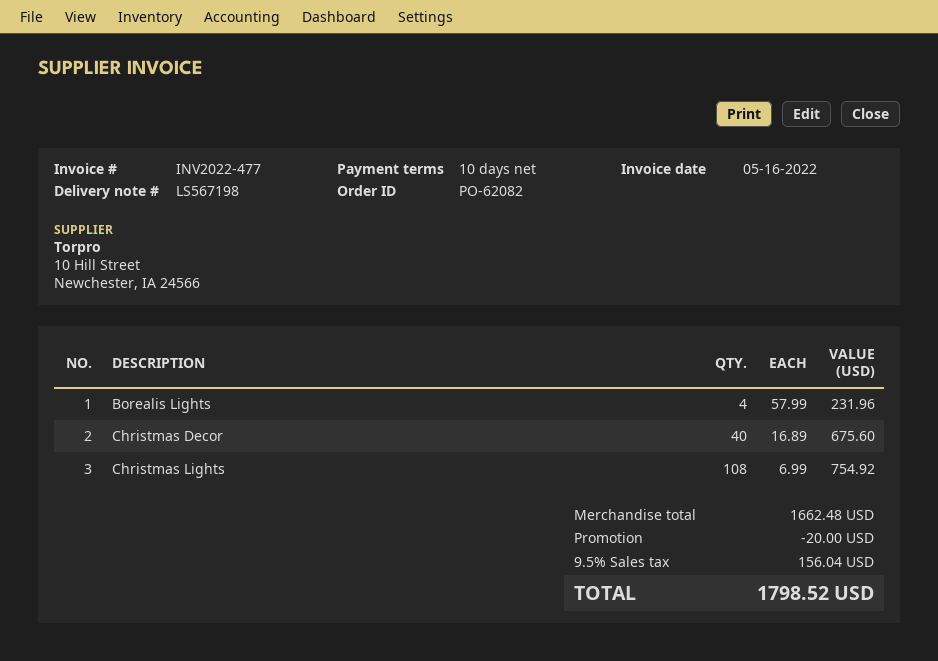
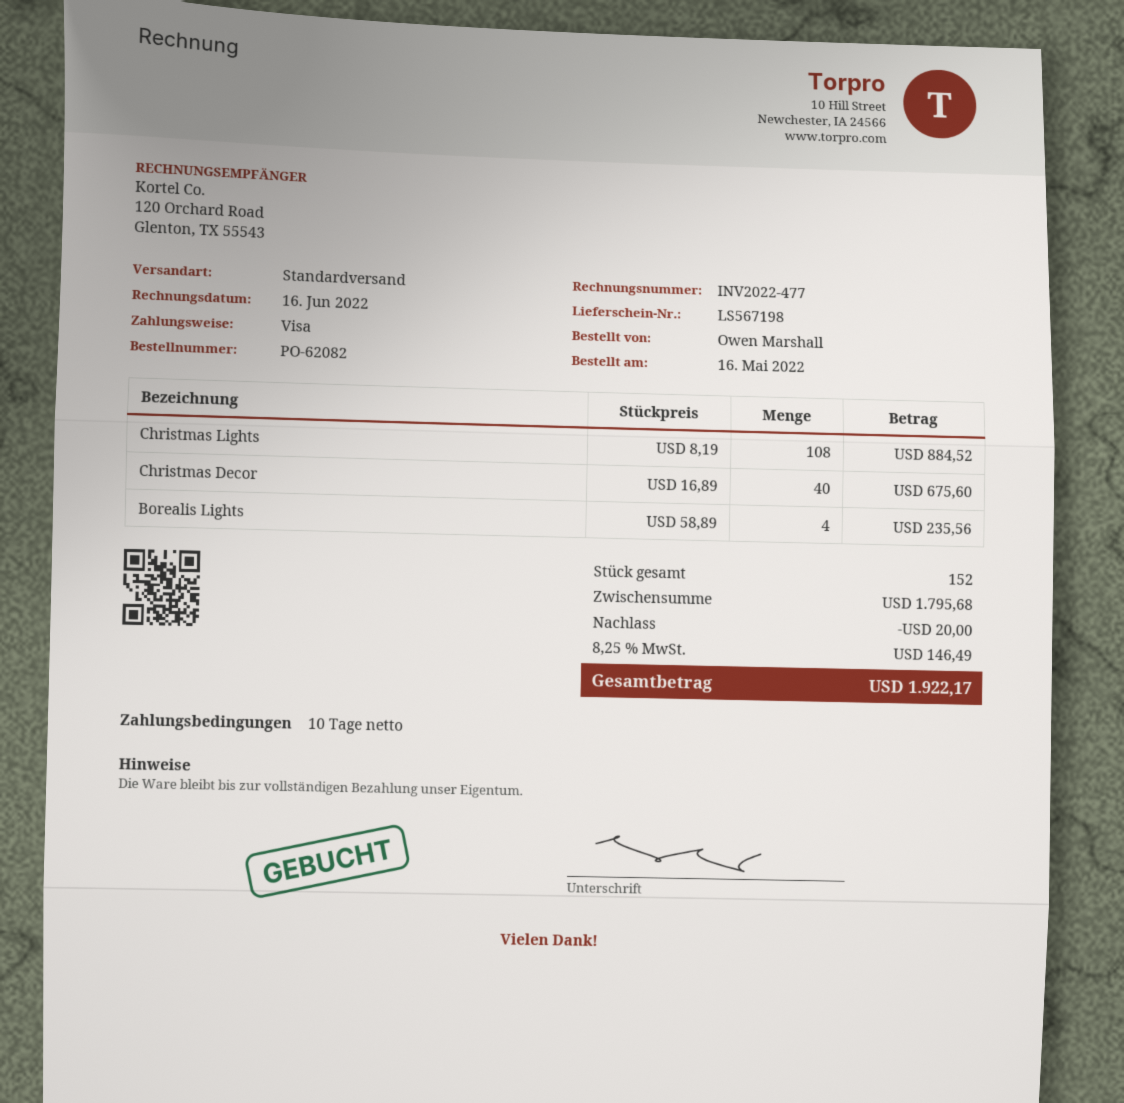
invoice date: 2022-05-16 -> 2022-06-16
Borealis Lights: 4 x 57.99 = 231.96 -> 4 x 58.89 = 235.56
Christmas Lights: 108 x 6.99 = 754.92 -> 108 x 8.19 = 884.52
subtotal: 1662.48 -> 1795.68
tax: 9.5% = 156.04 -> 8.25% = 146.49
total: 1798.52 -> 1922.17

